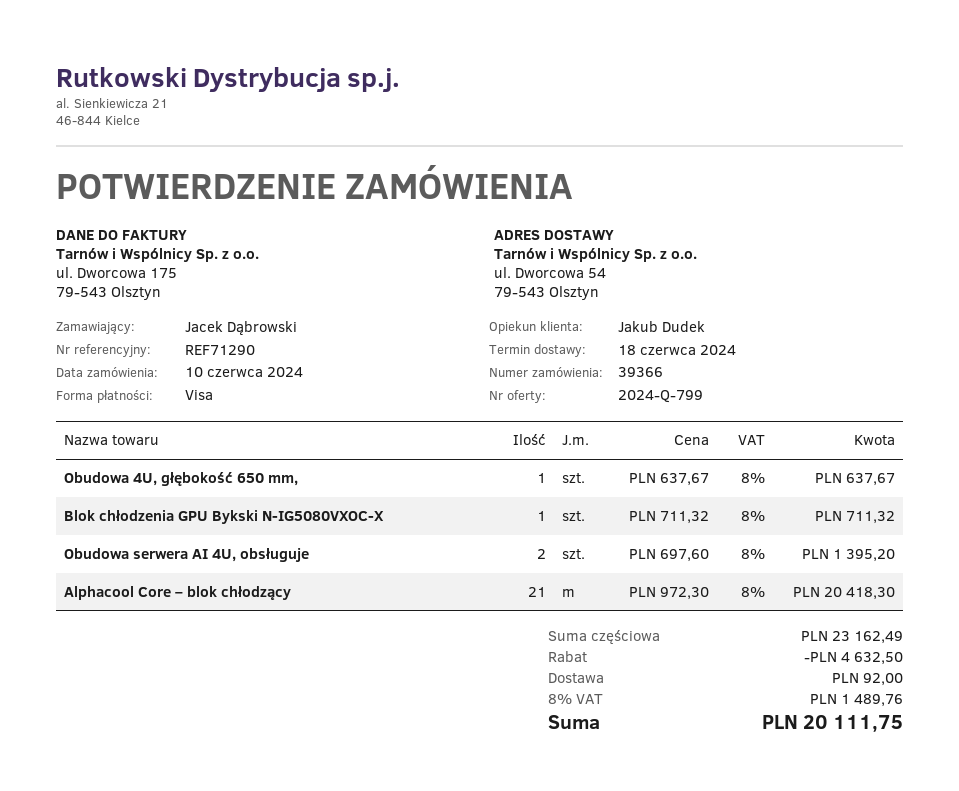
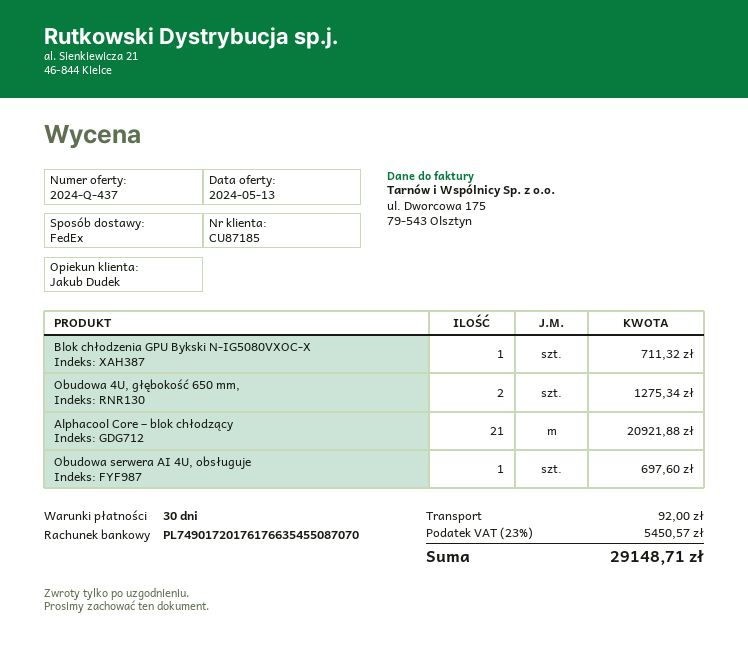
quote number: 2024-Q-799 -> 2024-Q-437
Obudowa 4U, głębokość 650 mm,: 1 for 637.67 -> 2 for 1275.34
Obudowa serwera AI 4U, obsługuje: 2 for 1395.20 -> 1 for 697.60
Alphacool Core – blok chłodzący: 21 for 20418.30 -> 21 for 20921.88
discount: 4632.50 -> none
tax: 8% = 1489.76 -> 23% = 5450.57
total: 20111.75 -> 29148.71

